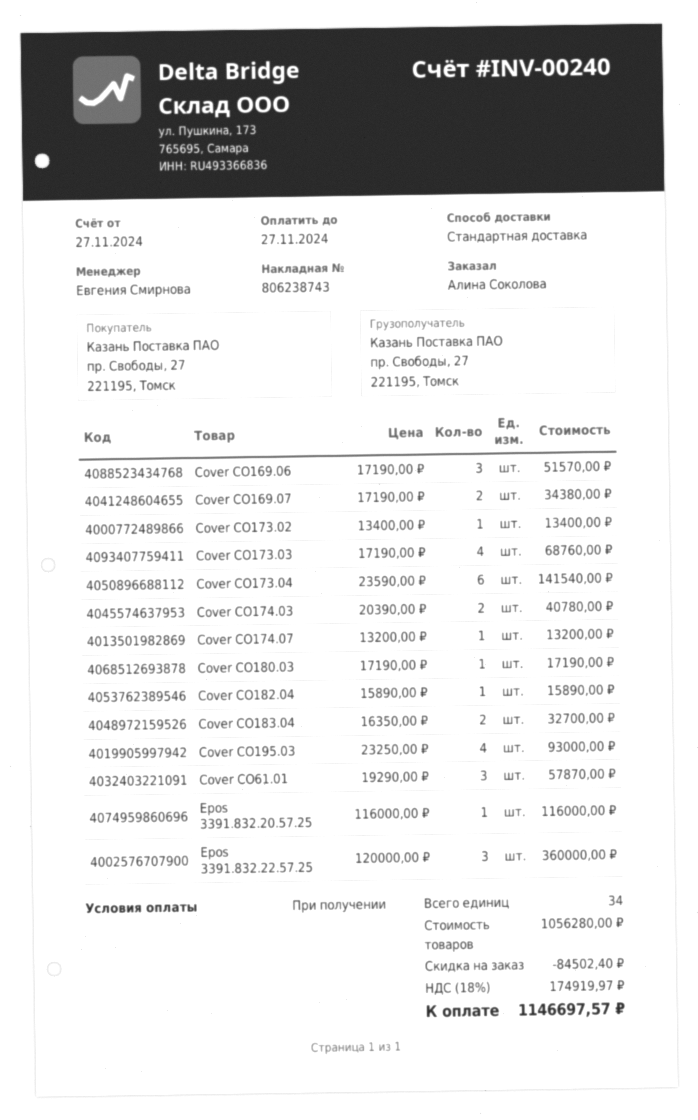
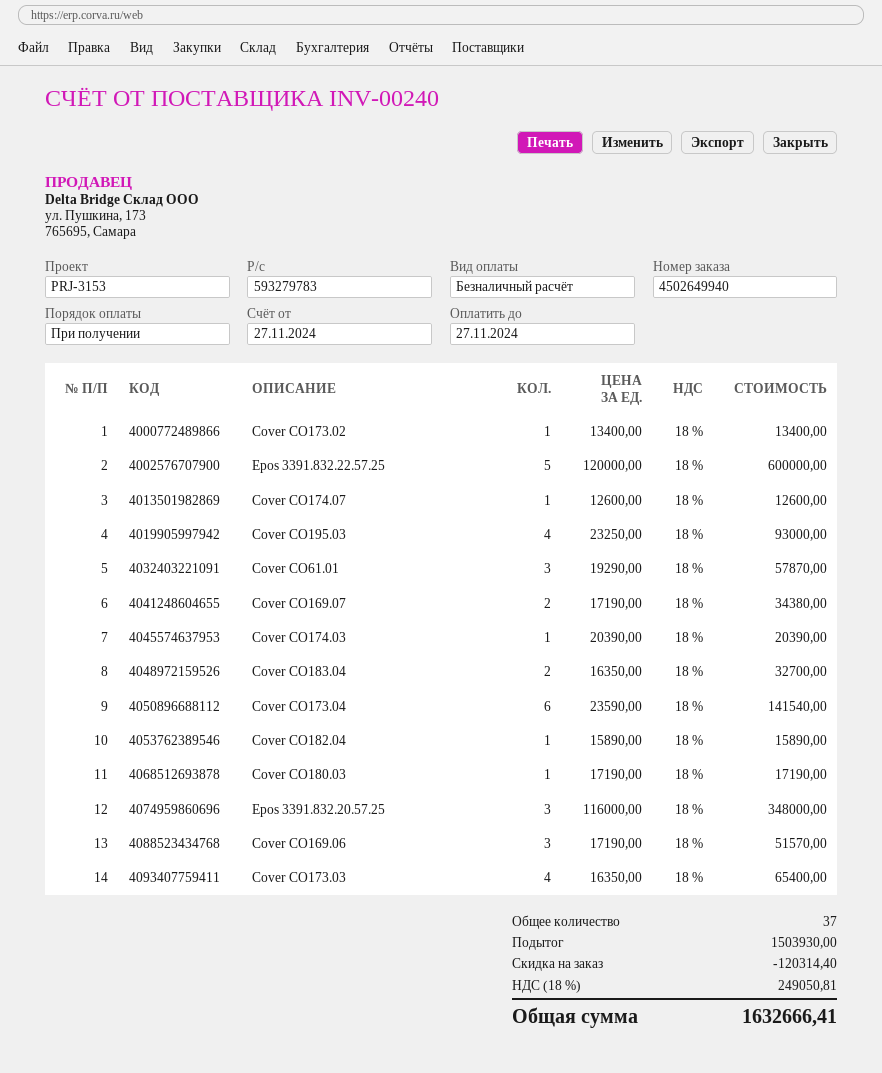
Cover CO173.03: 4 x 17190.00 = 68760.00 -> 4 x 16350.00 = 65400.00
Cover CO174.03: 2 x 20390.00 = 40780.00 -> 1 x 20390.00 = 20390.00
Cover CO174.07: 1 x 13200.00 = 13200.00 -> 1 x 12600.00 = 12600.00
Epos 3391.832.20.57.25: 1 x 116000.00 = 116000.00 -> 3 x 116000.00 = 348000.00
Epos 3391.832.22.57.25: 3 x 120000.00 = 360000.00 -> 5 x 120000.00 = 600000.00
total quantity: 34 -> 37
subtotal: 1056280.00 -> 1503930.00
discount: 84502.40 -> 120314.40
tax: 18% = 174919.97 -> 18% = 249050.81
total: 1146697.57 -> 1632666.41

